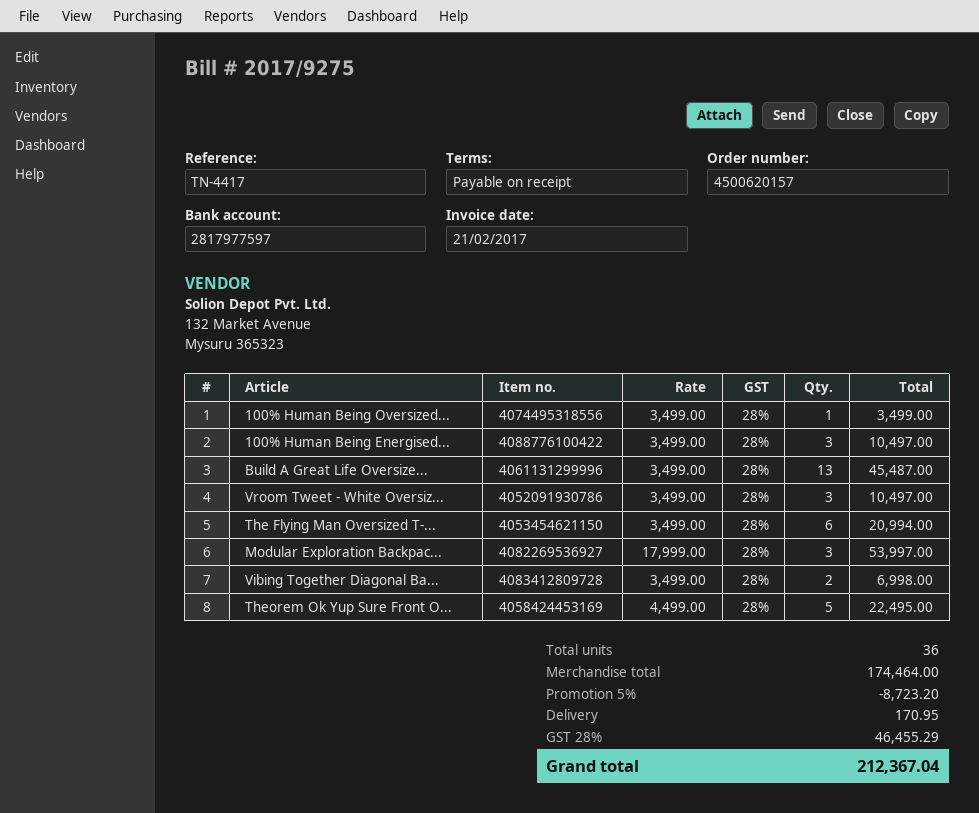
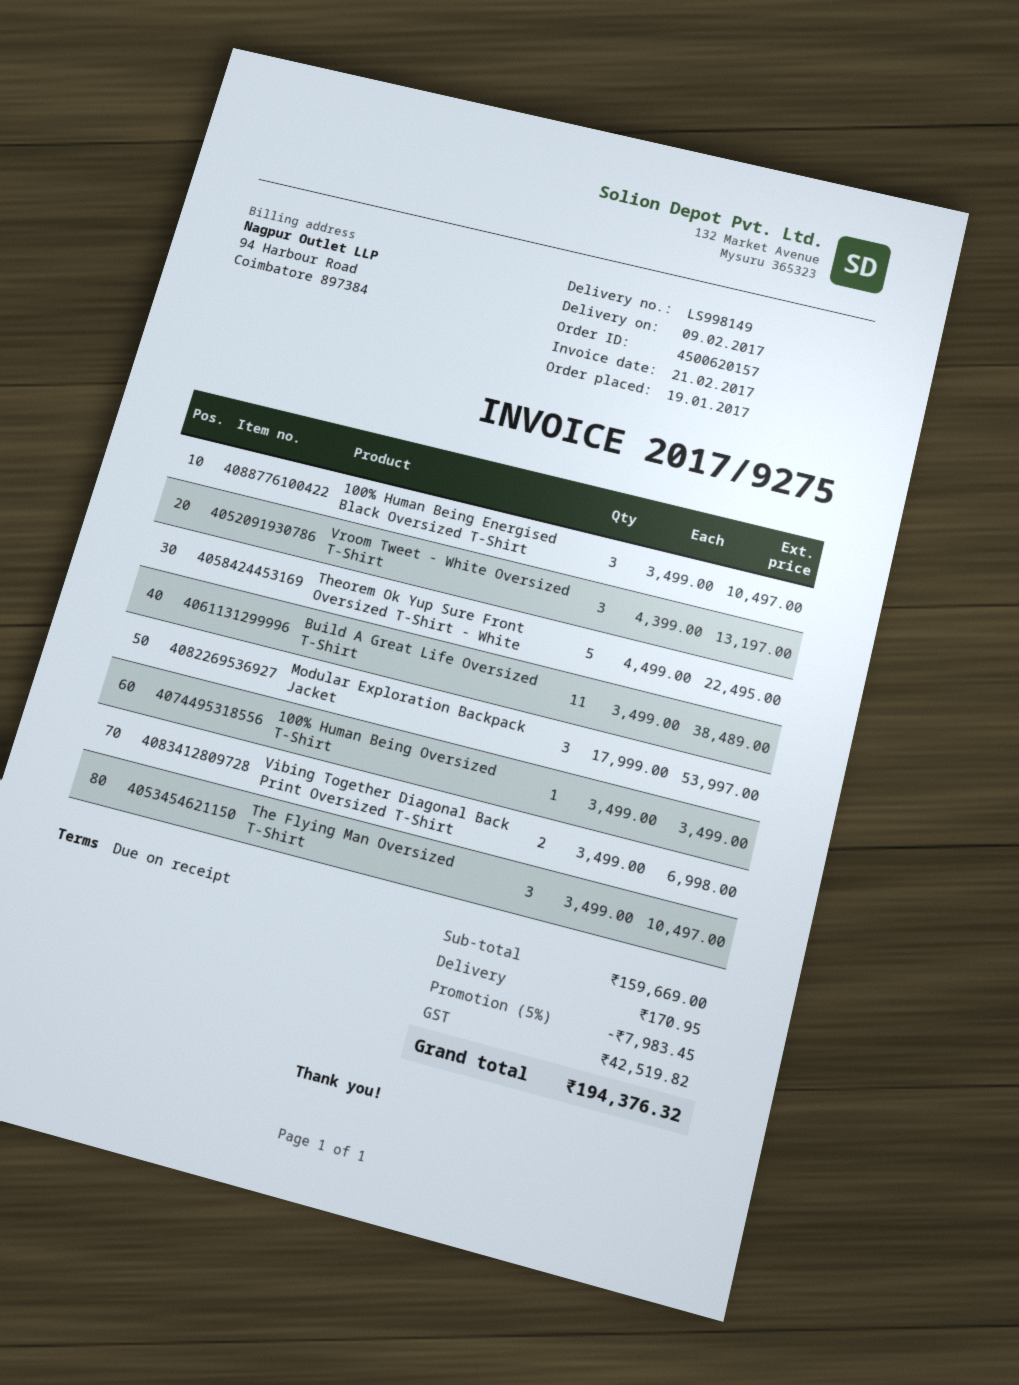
Build A Great Life Oversize...: 13 x 3499.00 = 45487.00 -> 11 x 3499.00 = 38489.00
Vroom Tweet - White Oversiz...: 3 x 3499.00 = 10497.00 -> 3 x 4399.00 = 13197.00
The Flying Man Oversized T-...: 6 x 3499.00 = 20994.00 -> 3 x 3499.00 = 10497.00
subtotal: 174464.00 -> 159669.00
discount: 5% = 8723.20 -> 5% = 7983.45
tax: 46455.29 -> 42519.82
total: 212367.04 -> 194376.32

